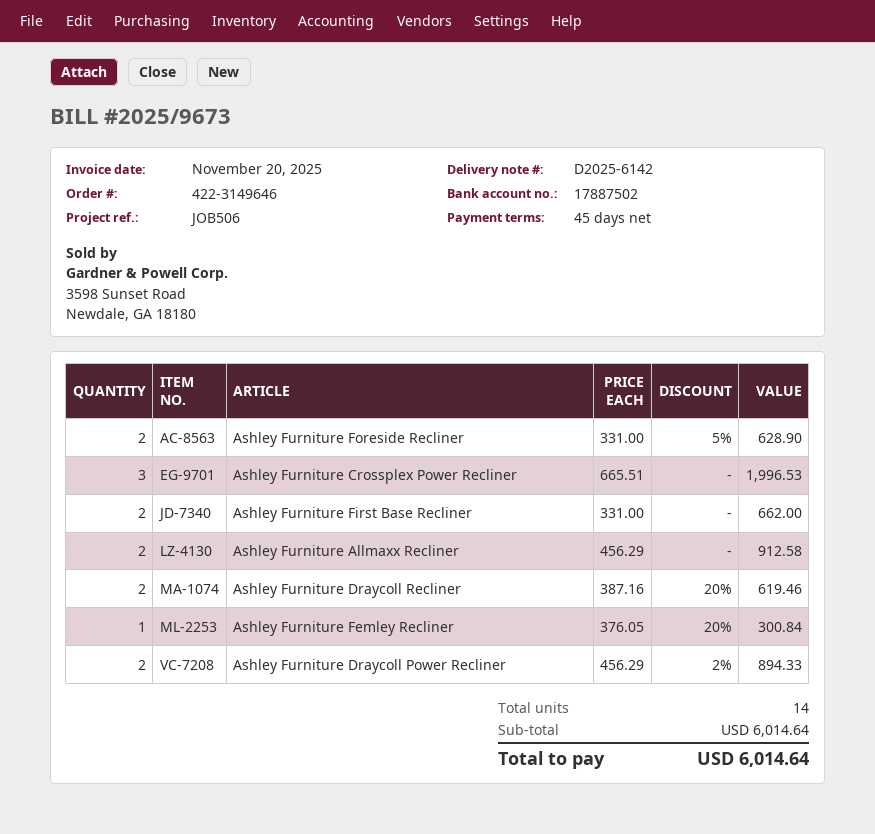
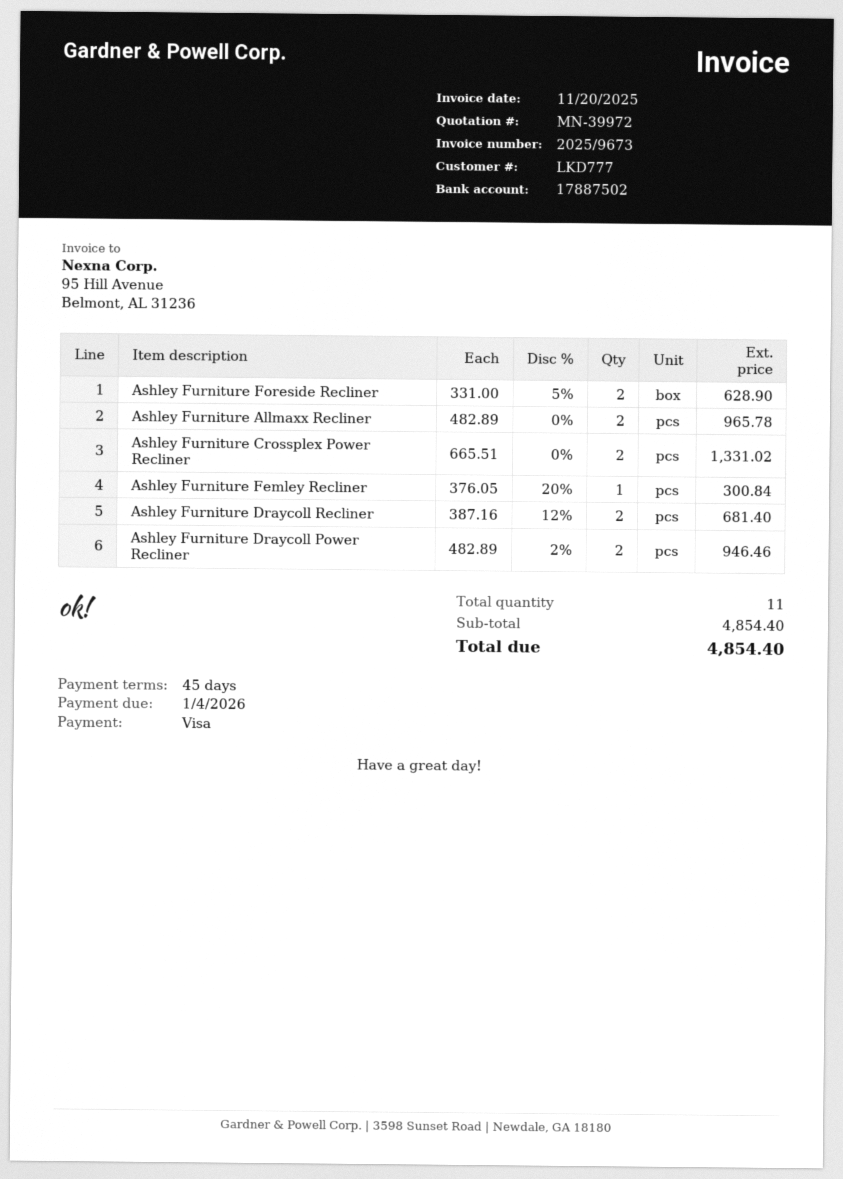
Ashley Furniture Crossplex Power Recliner: 3 x 665.51 = 1996.53 -> 2 x 665.51 = 1331.02
Ashley Furniture First Base Recliner: 2 x 331.00 = 662.00 -> none
Ashley Furniture Allmaxx Recliner: 2 x 456.29 = 912.58 -> 2 x 482.89 = 965.78
Ashley Furniture Draycoll Recliner: 2 x 387.16 - 20% = 619.46 -> 2 x 387.16 - 12% = 681.40
Ashley Furniture Draycoll Power Recliner: 2 x 456.29 - 2% = 894.33 -> 2 x 482.89 - 2% = 946.46
total quantity: 14 -> 11
subtotal: 6014.64 -> 4854.40
total: 6014.64 -> 4854.40

